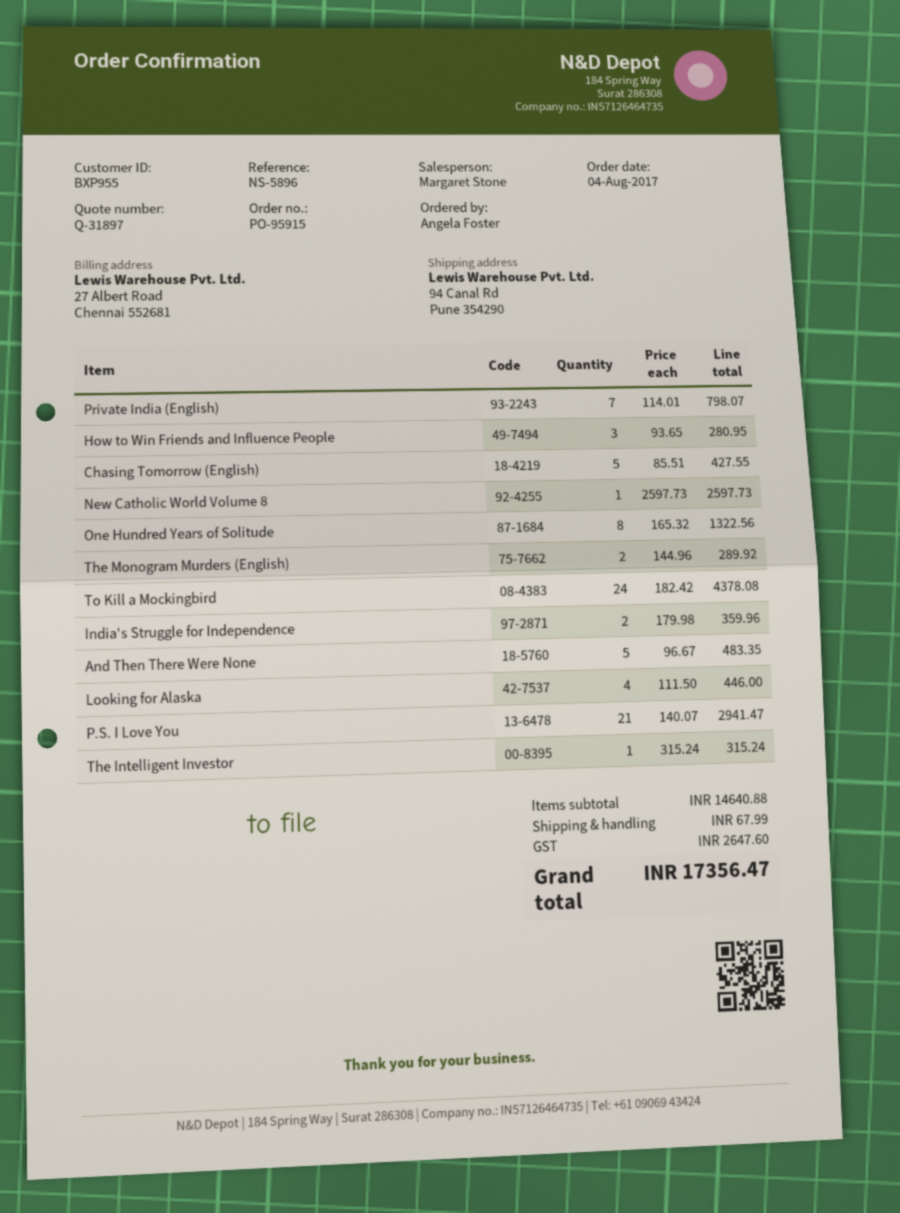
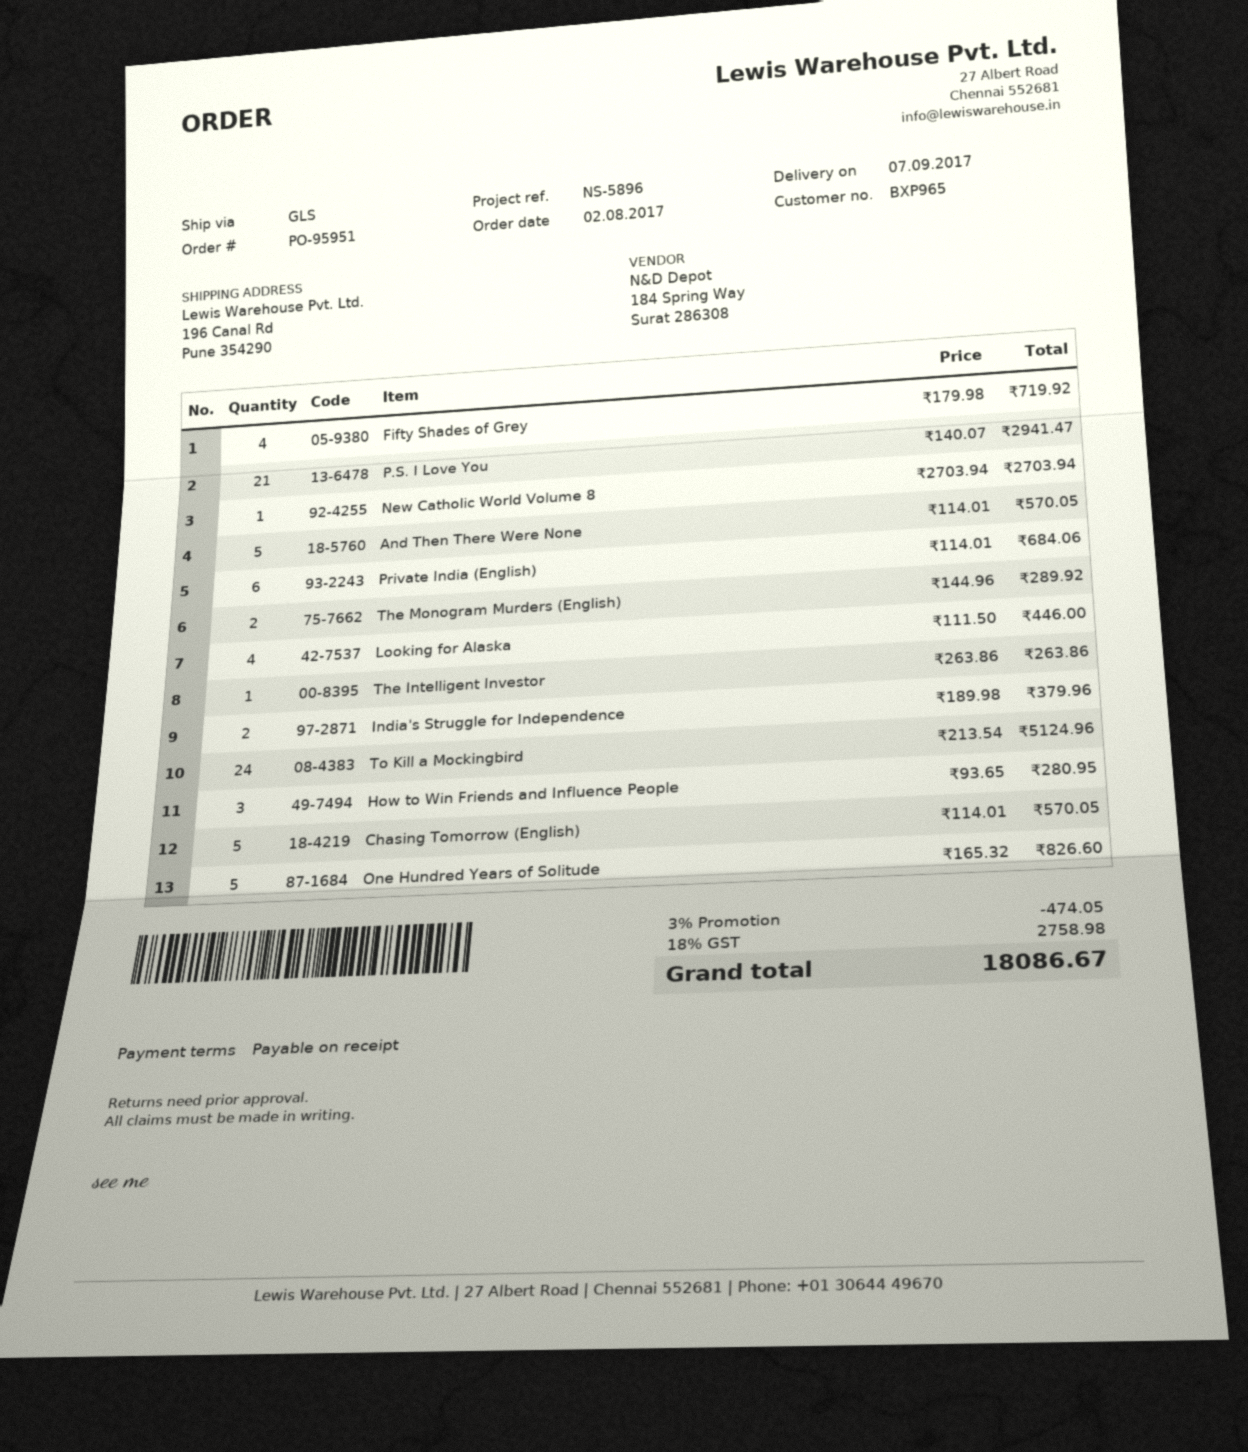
order number: PO-95915 -> PO-95951
order date: 2017-08-04 -> 2017-08-02
customer number: BXP955 -> BXP965
ship to: 94 Canal Rd, Pune 354290 -> 196 Canal Rd, Pune 354290
Private India (English): 7 x 114.01 = 798.07 -> 6 x 114.01 = 684.06
Chasing Tomorrow (English): 5 x 85.51 = 427.55 -> 5 x 114.01 = 570.05
New Catholic World Volume 8: 1 x 2597.73 = 2597.73 -> 1 x 2703.94 = 2703.94
One Hundred Years of Solitude: 8 x 165.32 = 1322.56 -> 5 x 165.32 = 826.60
To Kill a Mockingbird: 24 x 182.42 = 4378.08 -> 24 x 213.54 = 5124.96
India's Struggle for Independence: 2 x 179.98 = 359.96 -> 2 x 189.98 = 379.96
And Then There Were None: 5 x 96.67 = 483.35 -> 5 x 114.01 = 570.05
The Intelligent Investor: 1 x 315.24 = 315.24 -> 1 x 263.86 = 263.86
Fifty Shades of Grey: none -> 4 x 179.98 = 719.92
discount: none -> 3% = 474.05
shipping: 67.99 -> none
tax: 2647.60 -> 2758.98
total: 17356.47 -> 18086.67

